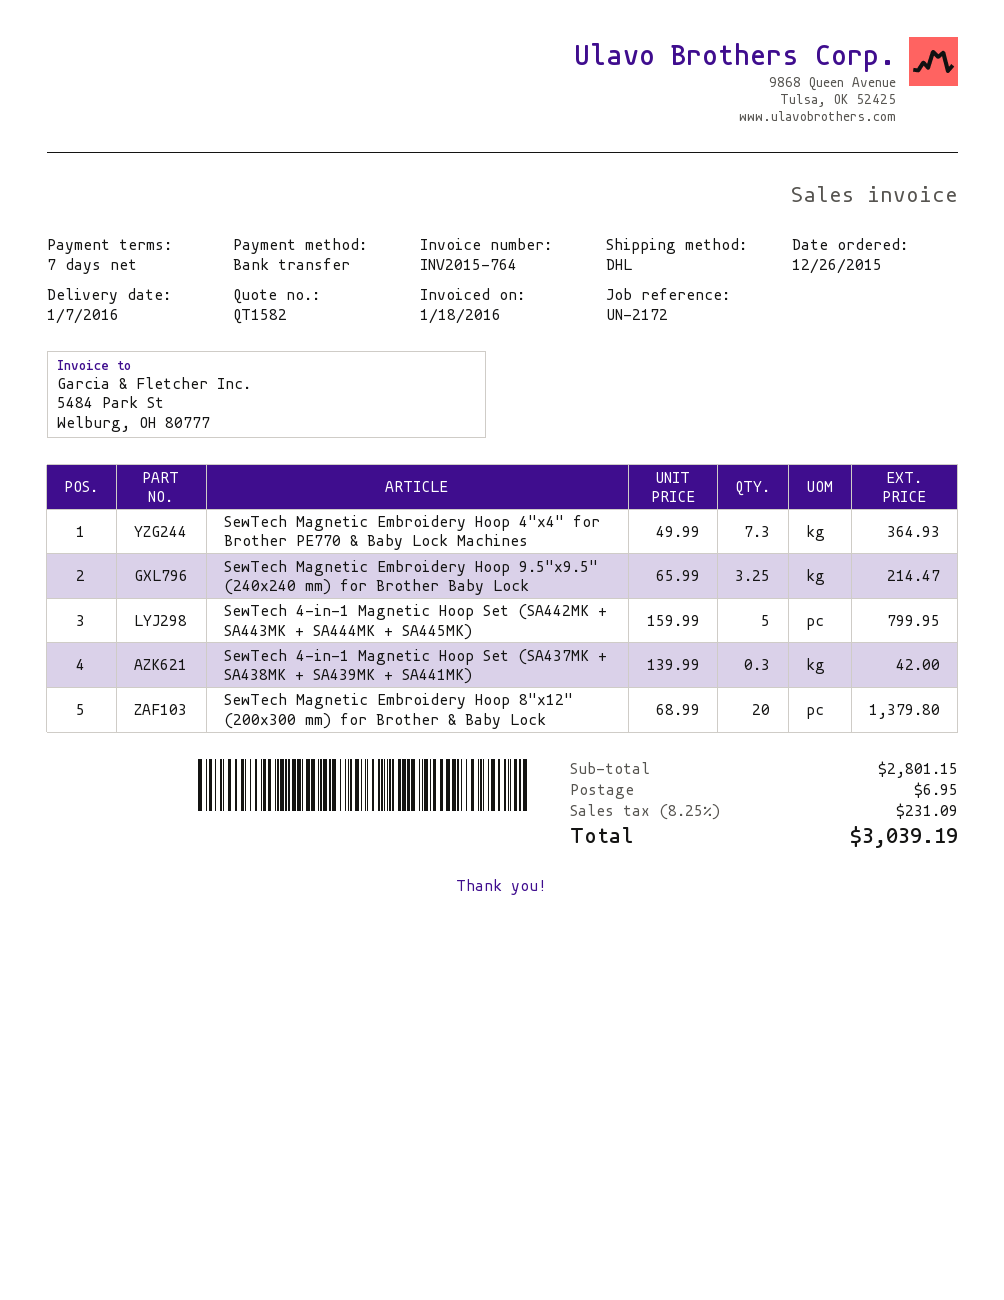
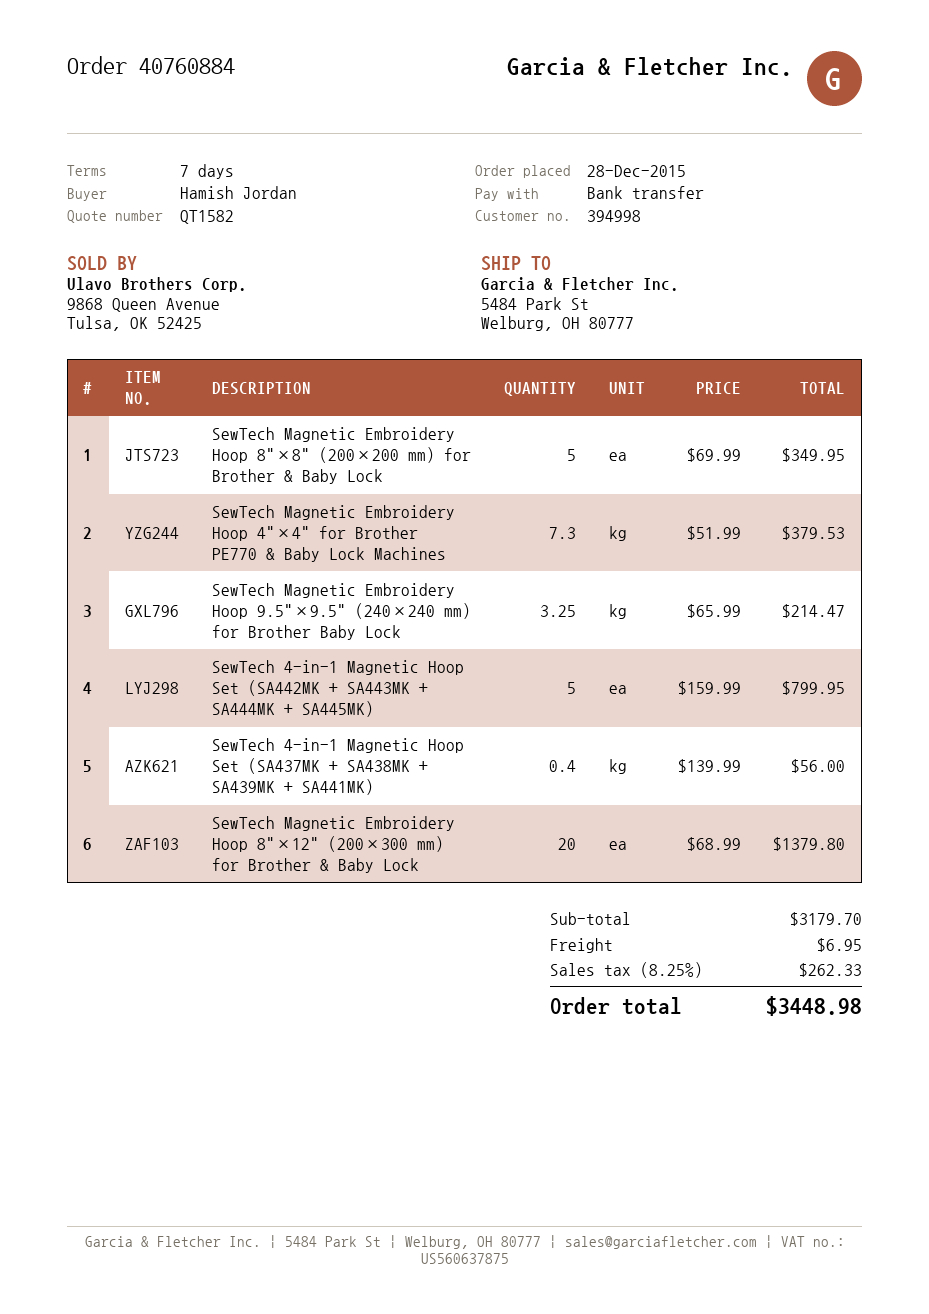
order date: 2015-12-26 -> 2015-12-28
SewTech Magnetic Embroidery Hoop 4"×4" for Brother PE770 & Baby Lock Machines: 7.3 x 49.99 = 364.93 -> 7.3 x 51.99 = 379.53
SewTech 4-in-1 Magnetic Hoop Set (SA437MK + SA438MK + SA439MK + SA441MK): 0.3 x 139.99 = 42.00 -> 0.4 x 139.99 = 56.00
SewTech Magnetic Embroidery Hoop 8"×8" (200×200 mm) for Brother & Baby Lock: none -> 5 x 69.99 = 349.95
subtotal: 2801.15 -> 3179.70
tax: 8.25% = 231.09 -> 8.25% = 262.33
total: 3039.19 -> 3448.98

